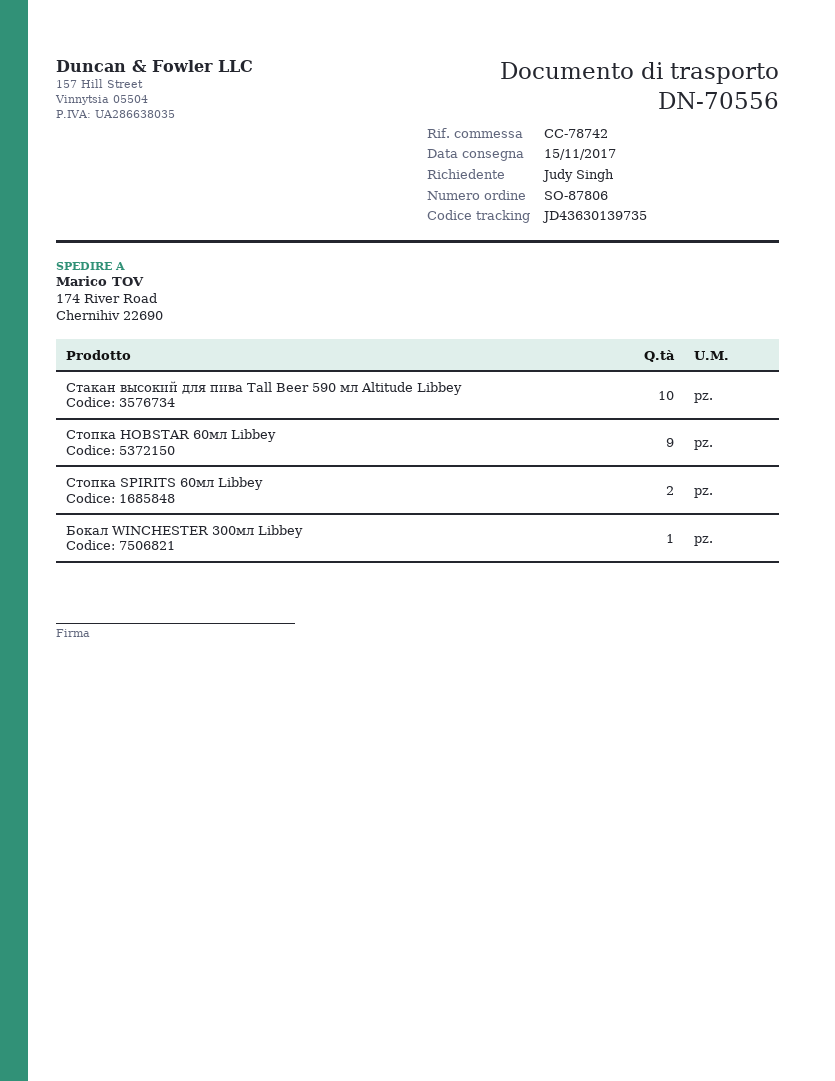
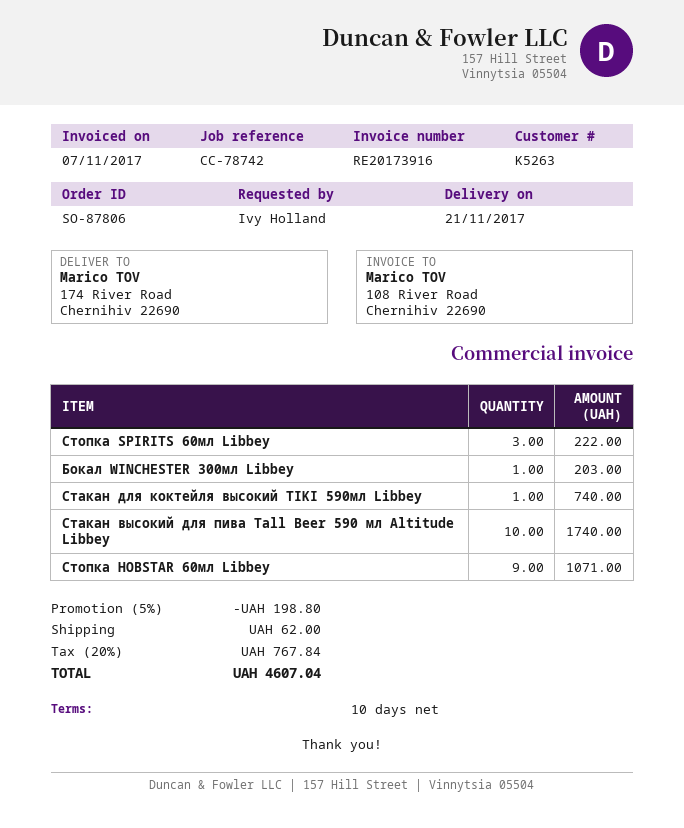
delivery date: 2017-11-15 -> 2017-11-21
ordered by: Judy Singh -> Ivy Holland
Стопка SPIRITS 60мл Libbey: 2 -> 3
Стакан для коктейля высокий TIKI 590мл Libbey: none -> 1

